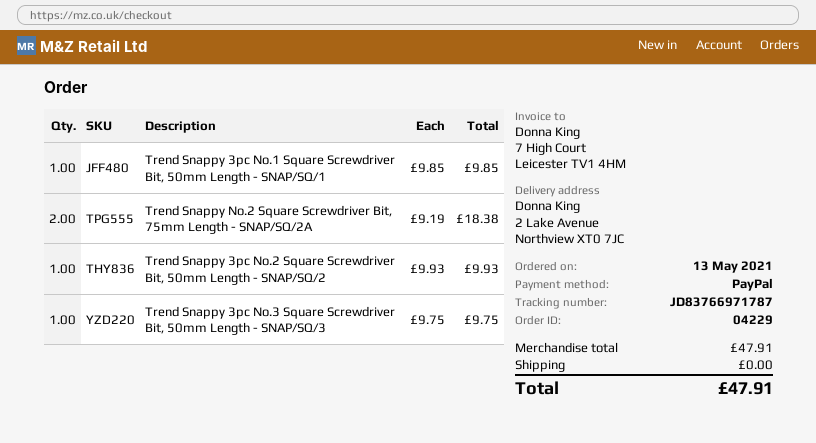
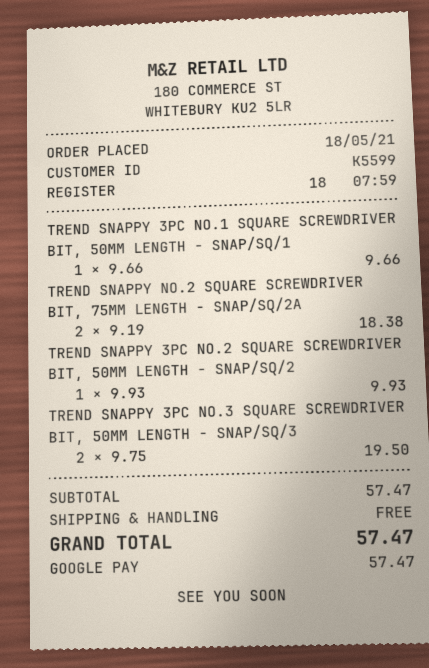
order date: 2021-05-13 -> 2021-05-18
payment method: PayPal -> Google Pay
Trend Snappy 3pc No.1 Square Screwdriver Bit, 50mm Length - SNAP/SQ/1: 1 x 9.85 = 9.85 -> 1 x 9.66 = 9.66
Trend Snappy 3pc No.3 Square Screwdriver Bit, 50mm Length - SNAP/SQ/3: 1 x 9.75 = 9.75 -> 2 x 9.75 = 19.50
subtotal: 47.91 -> 57.47
total: 47.91 -> 57.47

